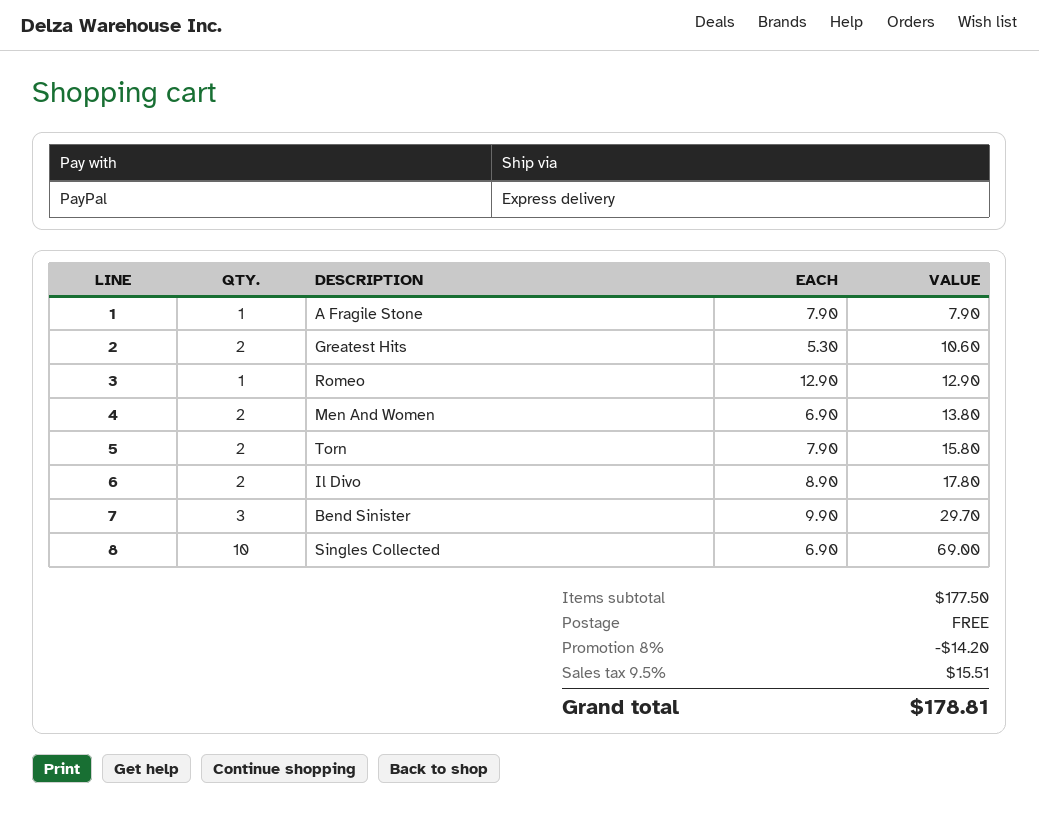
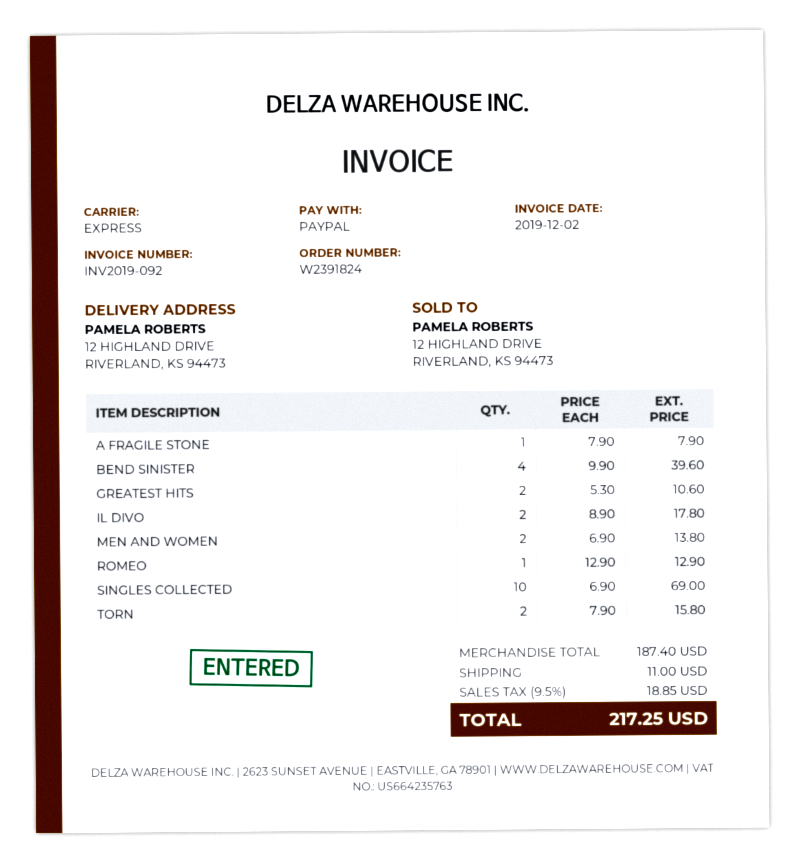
Bend Sinister: 3 x 9.90 = 29.70 -> 4 x 9.90 = 39.60
subtotal: 177.50 -> 187.40
discount: 8% = 14.20 -> none
shipping: 0.00 -> 11.00
tax: 9.5% = 15.51 -> 9.5% = 18.85
total: 178.81 -> 217.25

